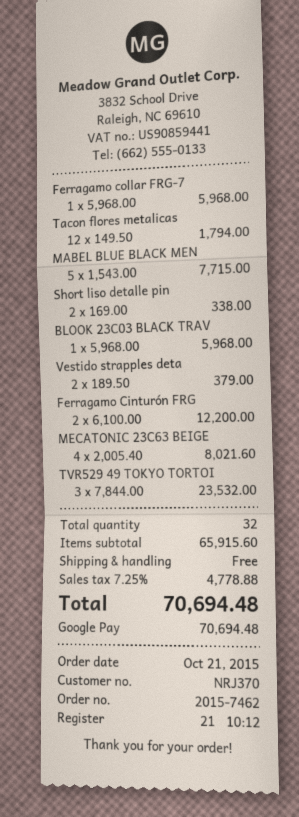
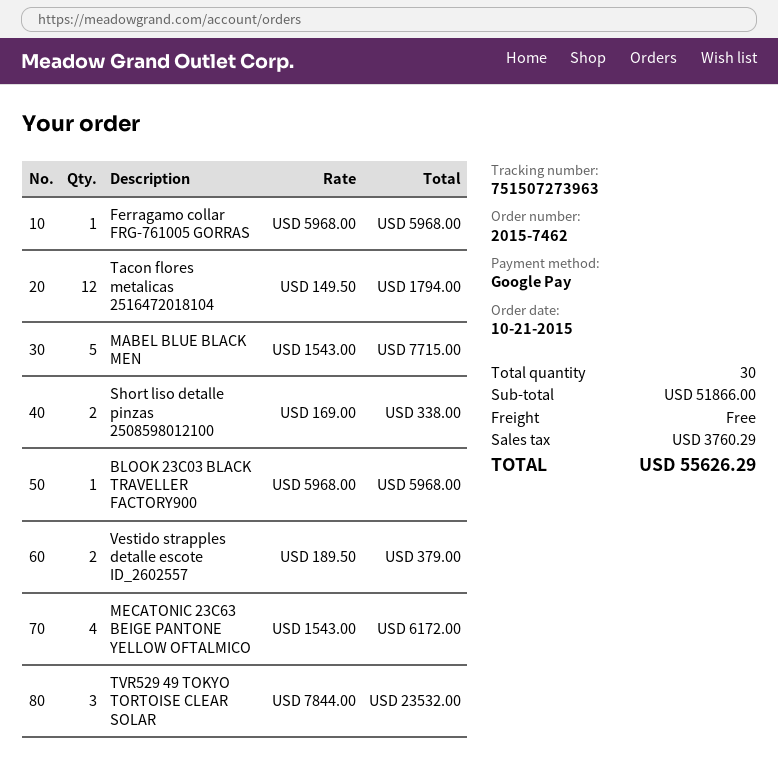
Ferragamo Cinturón FRG: 2 x 6100.00 = 12200.00 -> none
MECATONIC 23C63 BEIGE: 4 x 2005.40 = 8021.60 -> 4 x 1543.00 = 6172.00
total quantity: 32 -> 30
subtotal: 65915.60 -> 51866.00
tax: 4778.88 -> 3760.29
total: 70694.48 -> 55626.29

